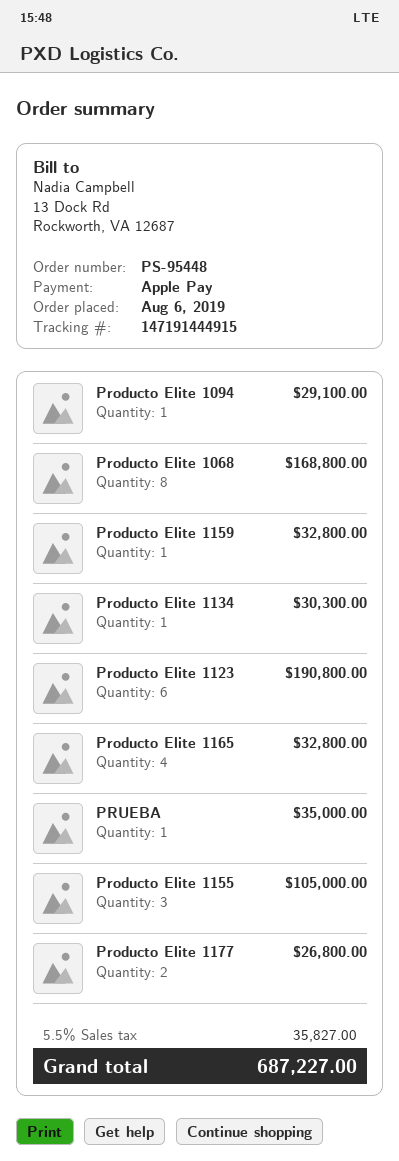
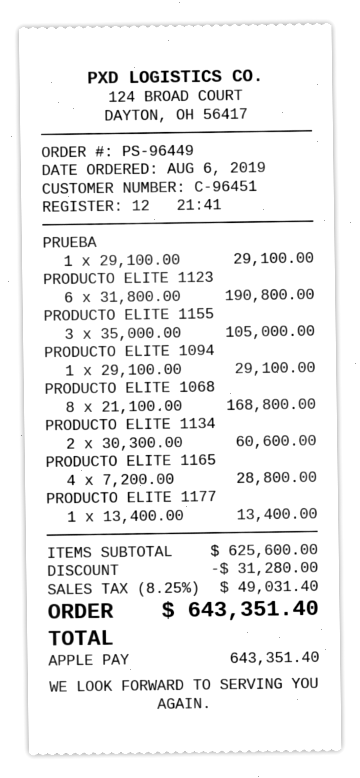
order number: PS-95448 -> PS-96449
Producto Elite 1159: 1 for 32800.00 -> none
Producto Elite 1134: 1 for 30300.00 -> 2 for 60600.00
Producto Elite 1165: 4 for 32800.00 -> 4 for 28800.00
PRUEBA: 1 for 35000.00 -> 1 for 29100.00
Producto Elite 1177: 2 for 26800.00 -> 1 for 13400.00
discount: none -> 31280.00
tax: 5.5% = 35827.00 -> 8.25% = 49031.40
total: 687227.00 -> 643351.40

